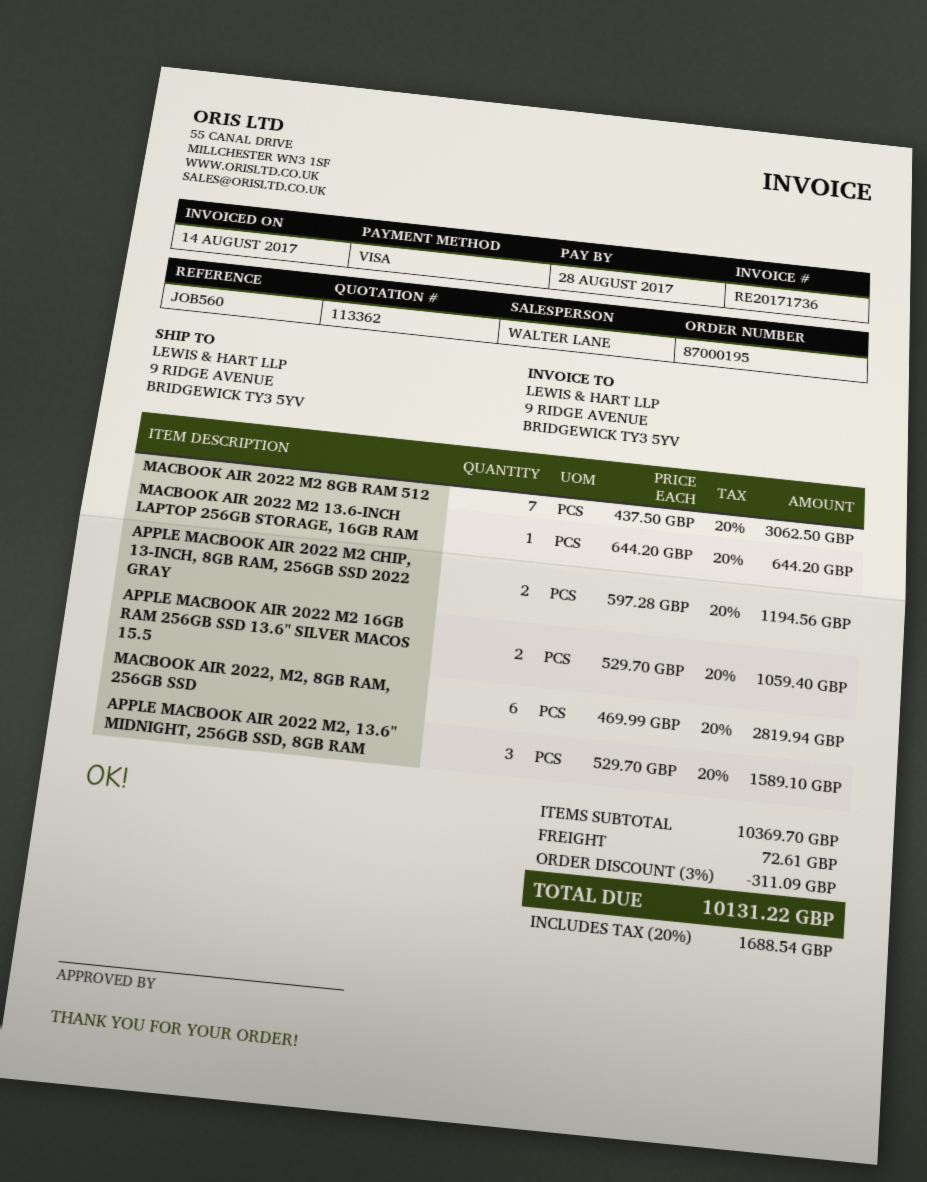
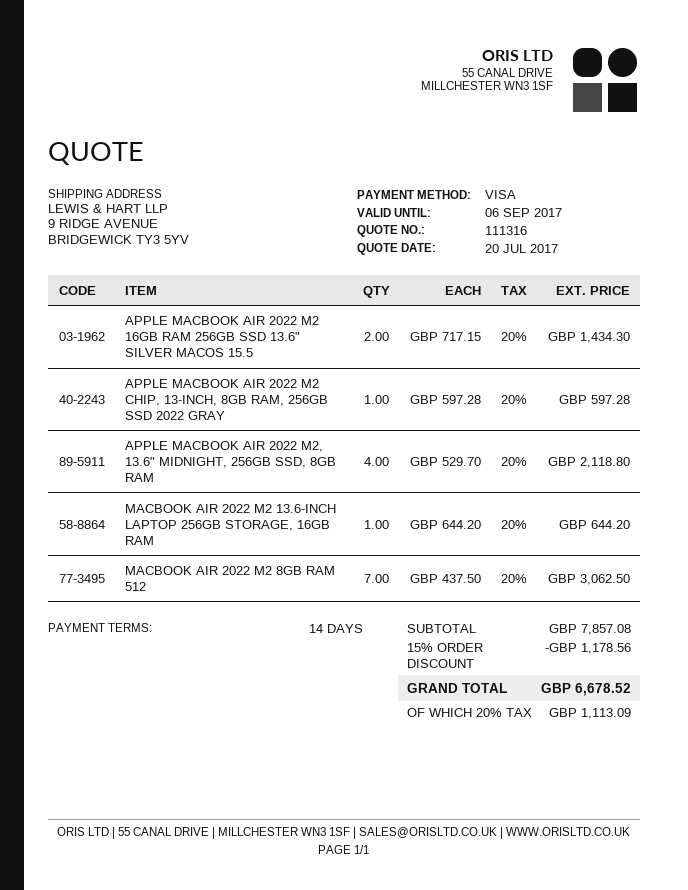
quote number: 113362 -> 111316
APPLE MACBOOK AIR 2022 M2 CHIP, 13-INCH, 8GB RAM, 256GB SSD 2022 GRAY: 2 x 597.28 = 1194.56 -> 1 x 597.28 = 597.28
APPLE MACBOOK AIR 2022 M2 16GB RAM 256GB SSD 13.6" SILVER MACOS 15.5: 2 x 529.70 = 1059.40 -> 2 x 717.15 = 1434.30
MACBOOK AIR 2022, M2, 8GB RAM, 256GB SSD: 6 x 469.99 = 2819.94 -> none
APPLE MACBOOK AIR 2022 M2, 13.6" MIDNIGHT, 256GB SSD, 8GB RAM: 3 x 529.70 = 1589.10 -> 4 x 529.70 = 2118.80
subtotal: 10369.70 -> 7857.08
discount: 3% = 311.09 -> 15% = 1178.56
shipping: 72.61 -> none
tax: 20% = 1688.54 -> 20% = 1113.09
total: 10131.22 -> 6678.52

